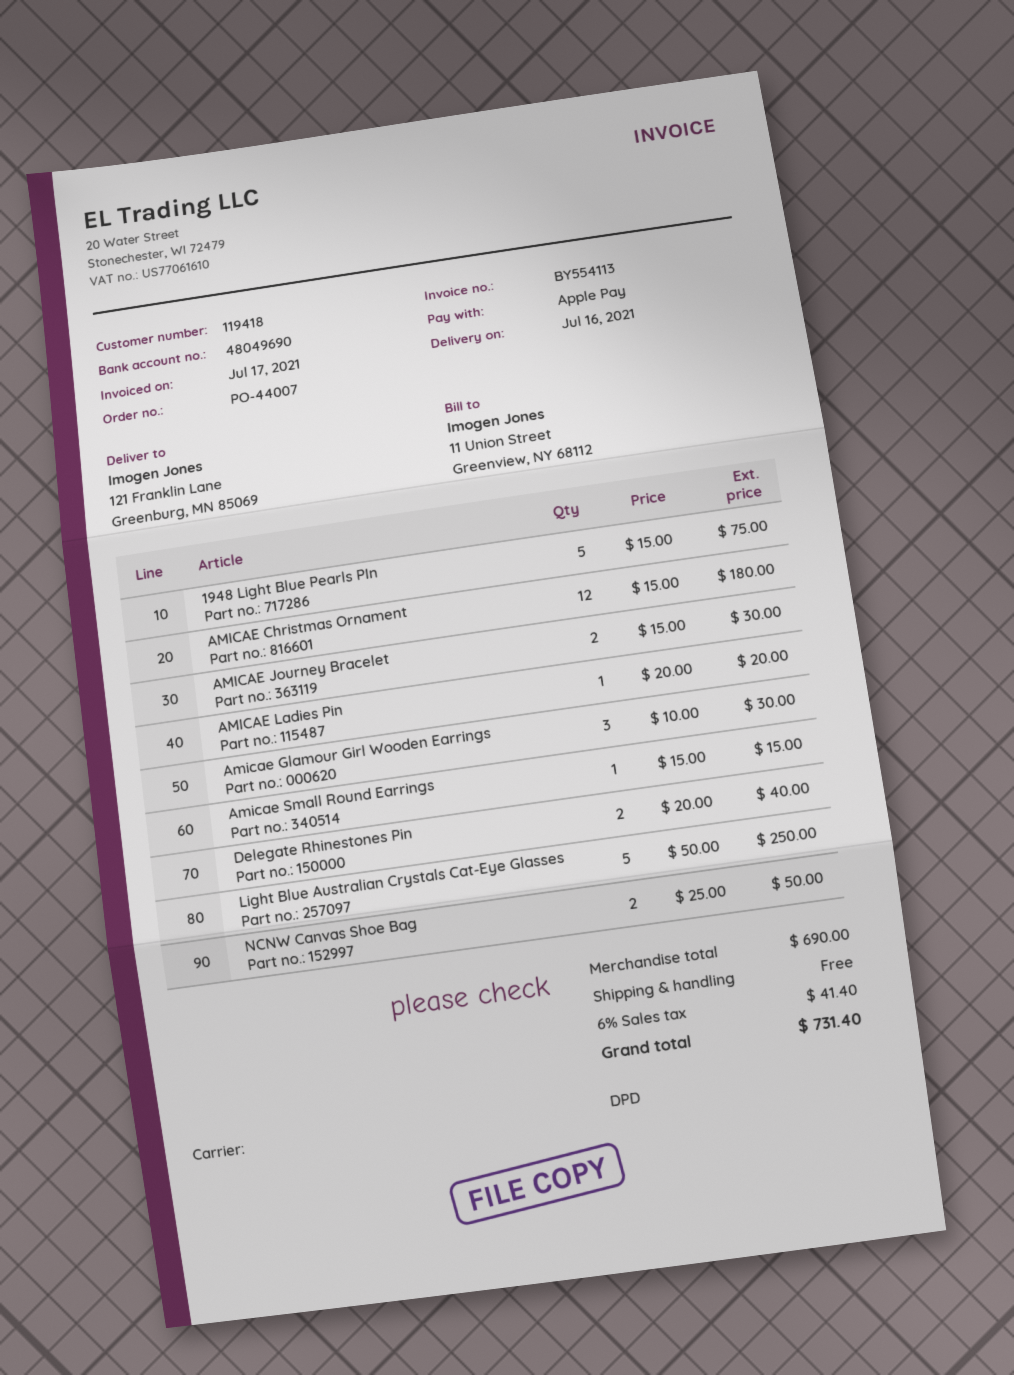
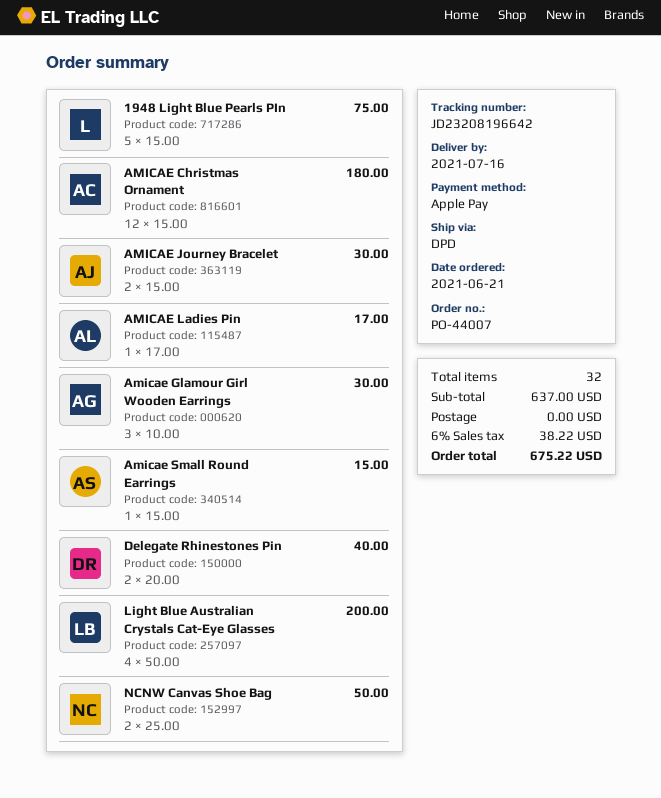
AMICAE Ladies Pin: 1 x 20.00 = 20.00 -> 1 x 17.00 = 17.00
Light Blue Australian Crystals Cat-Eye Glasses: 5 x 50.00 = 250.00 -> 4 x 50.00 = 200.00
subtotal: 690.00 -> 637.00
tax: 6% = 41.40 -> 6% = 38.22
total: 731.40 -> 675.22

